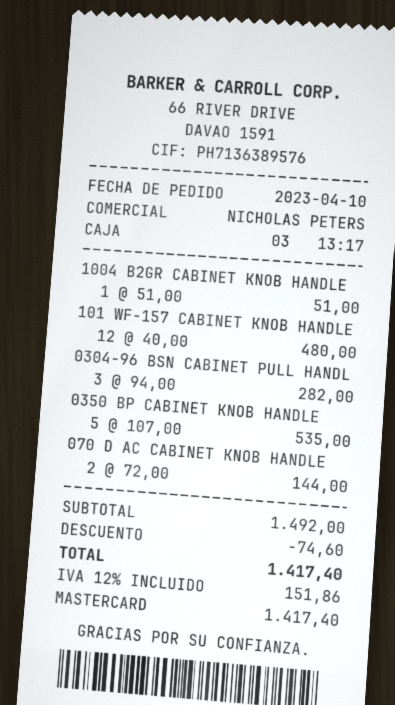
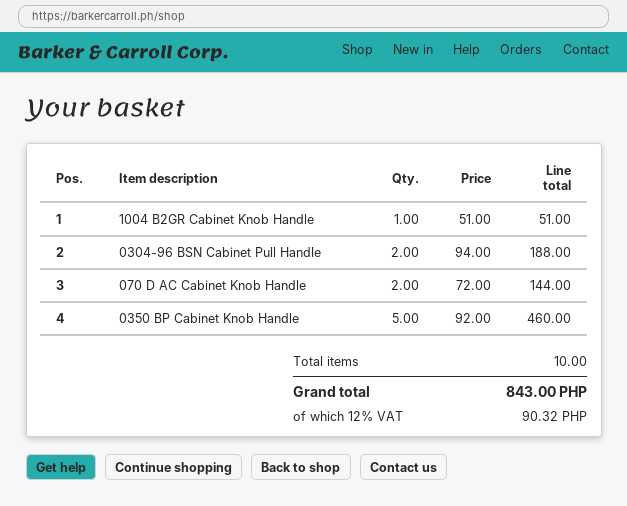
101 WF-157 CABINET KNOB HANDLE: 12 x 40.00 = 480.00 -> none
0304-96 BSN CABINET PULL HANDL: 3 x 94.00 = 282.00 -> 2 x 94.00 = 188.00
0350 BP CABINET KNOB HANDLE: 5 x 107.00 = 535.00 -> 5 x 92.00 = 460.00
discount: 74.60 -> none
tax: 12% = 151.86 -> 12% = 90.32
total: 1417.40 -> 843.00

